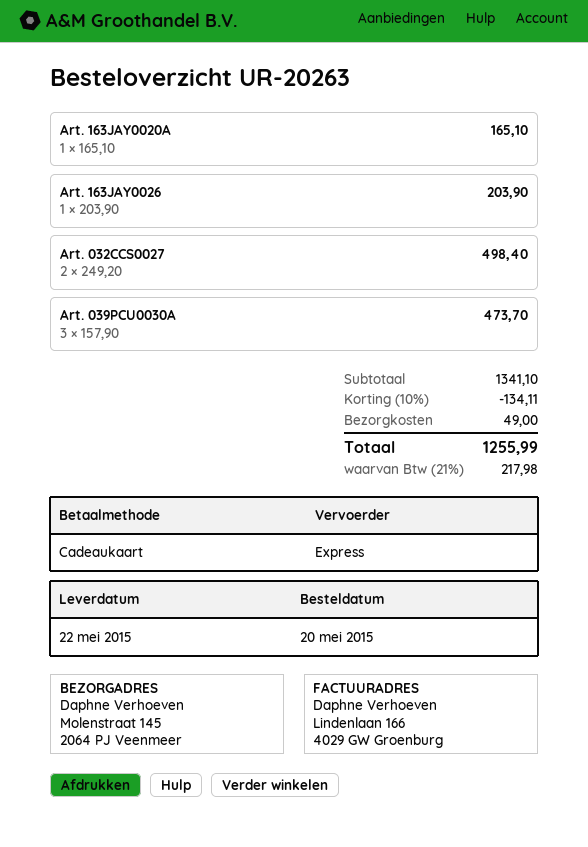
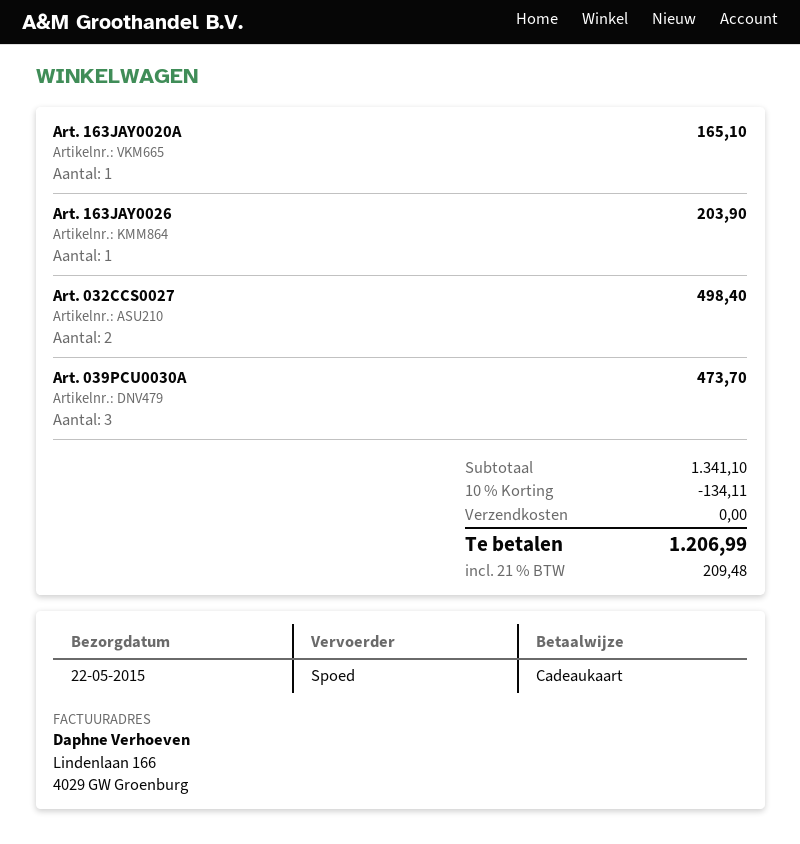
shipping: 49.00 -> 0.00
tax: 21% = 217.98 -> 21% = 209.48
total: 1255.99 -> 1206.99

